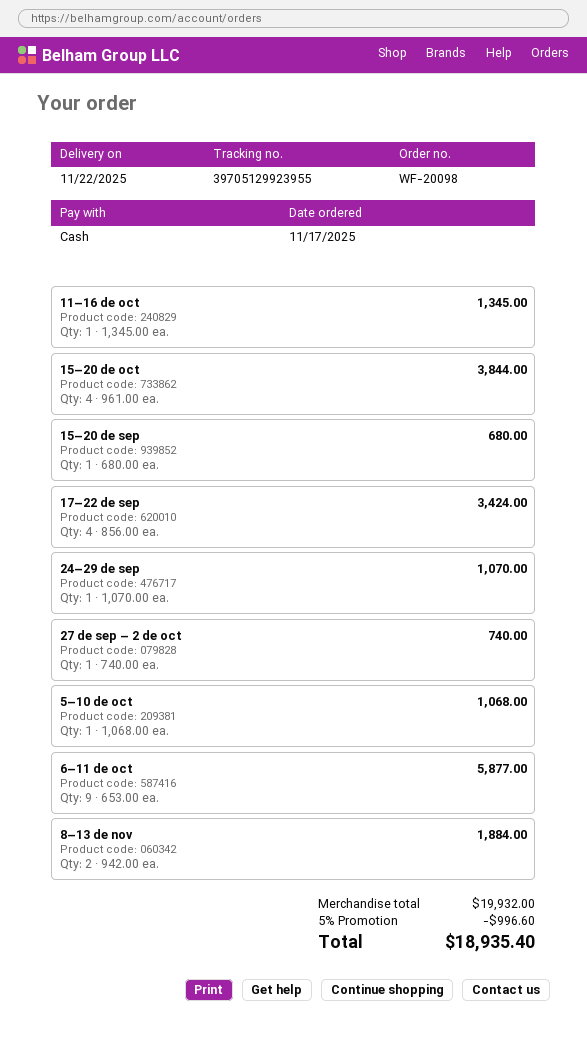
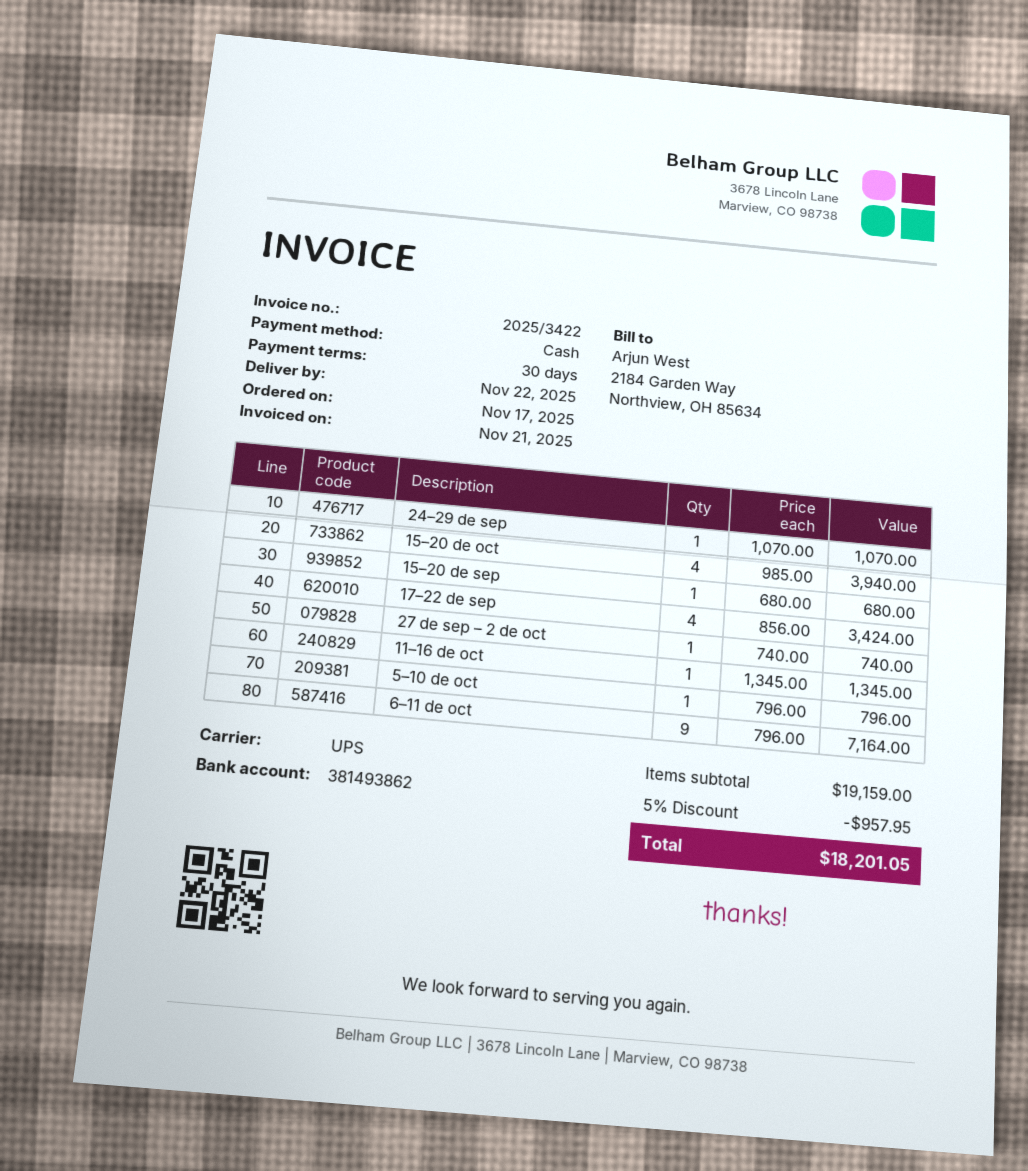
15–20 de oct: 4 x 961.00 = 3844.00 -> 4 x 985.00 = 3940.00
5–10 de oct: 1 x 1068.00 = 1068.00 -> 1 x 796.00 = 796.00
6–11 de oct: 9 x 653.00 = 5877.00 -> 9 x 796.00 = 7164.00
8–13 de nov: 2 x 942.00 = 1884.00 -> none
subtotal: 19932.00 -> 19159.00
discount: 5% = 996.60 -> 5% = 957.95
total: 18935.40 -> 18201.05

